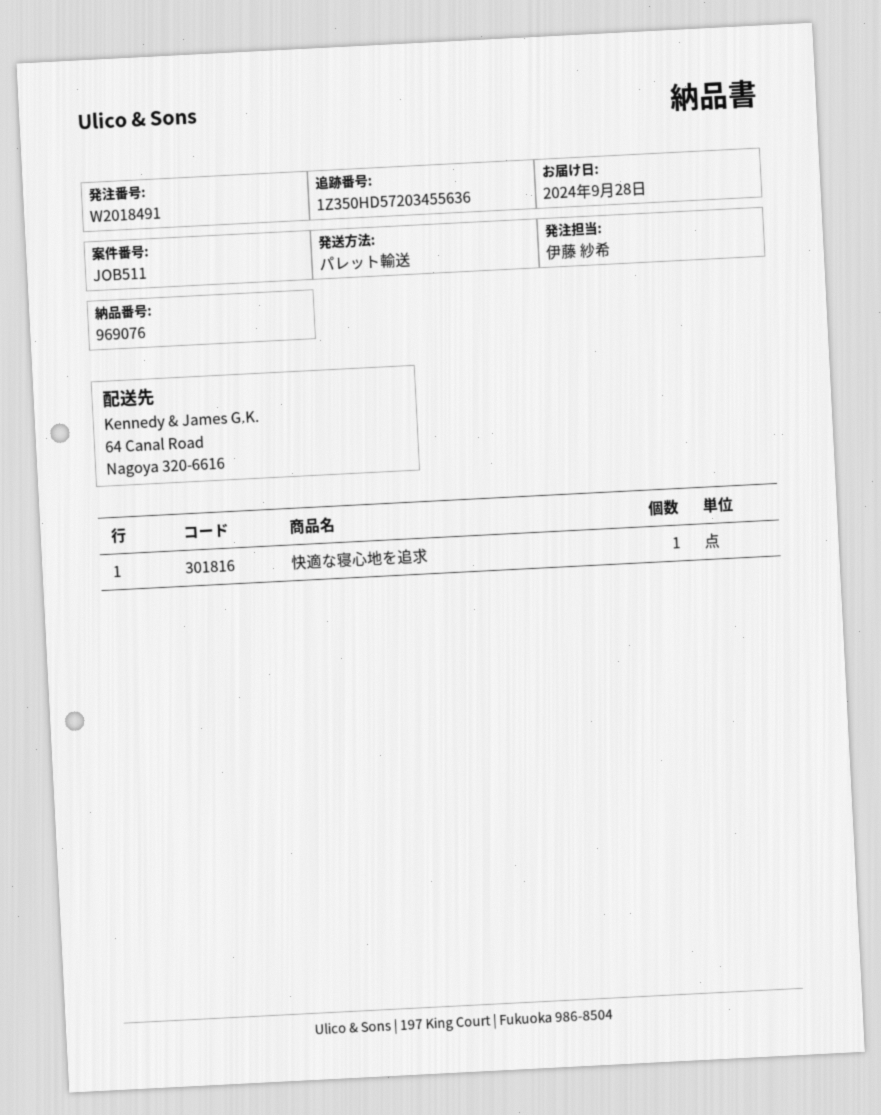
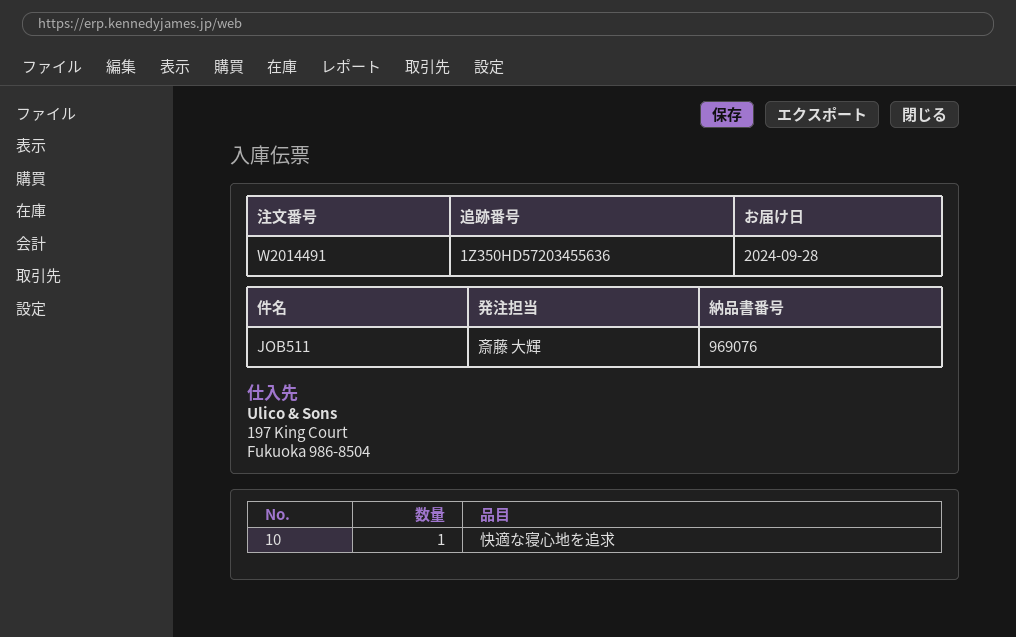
order number: W2018491 -> W2014491
ordered by: 伊藤 紗希 -> 斎藤 大輝

